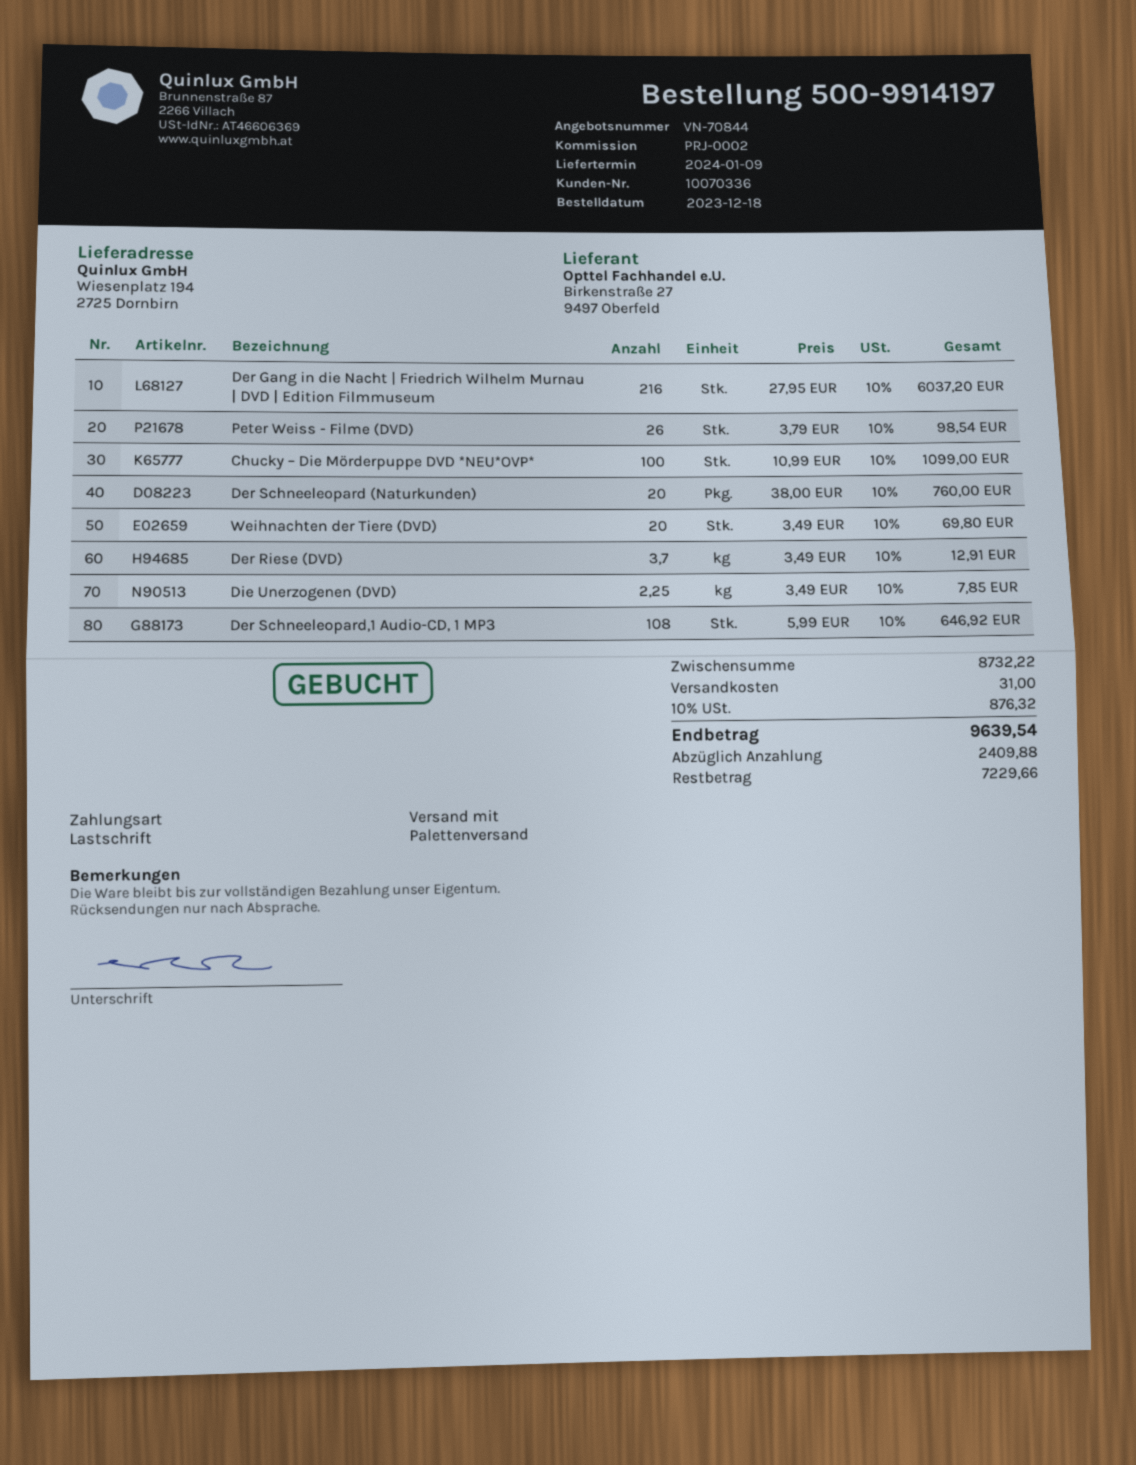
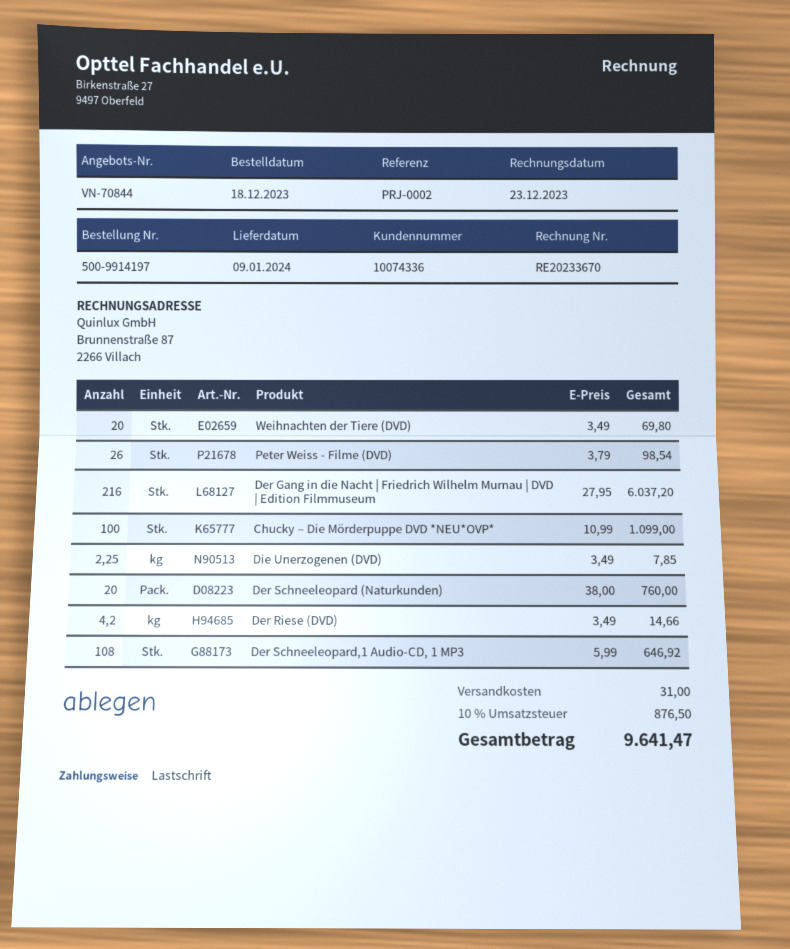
customer number: 10070336 -> 10074336
Der Riese (DVD): 3.7 x 3.49 = 12.91 -> 4.2 x 3.49 = 14.66
tax: 10% = 876.32 -> 10% = 876.50
total: 9639.54 -> 9641.47

